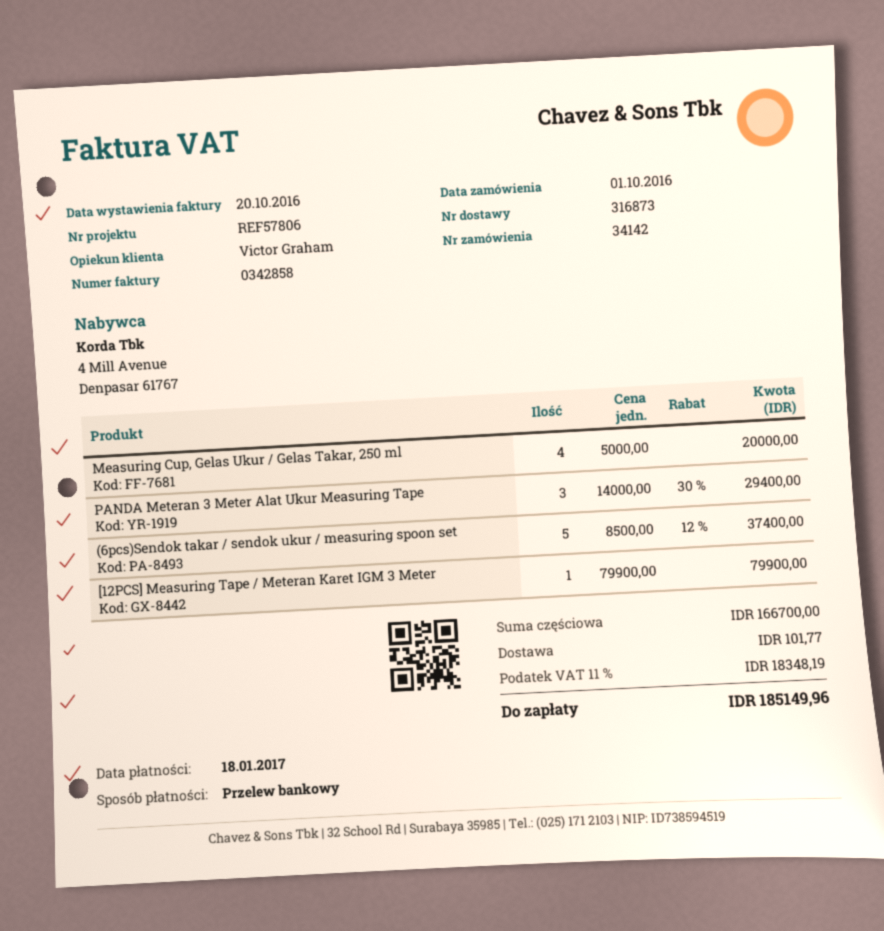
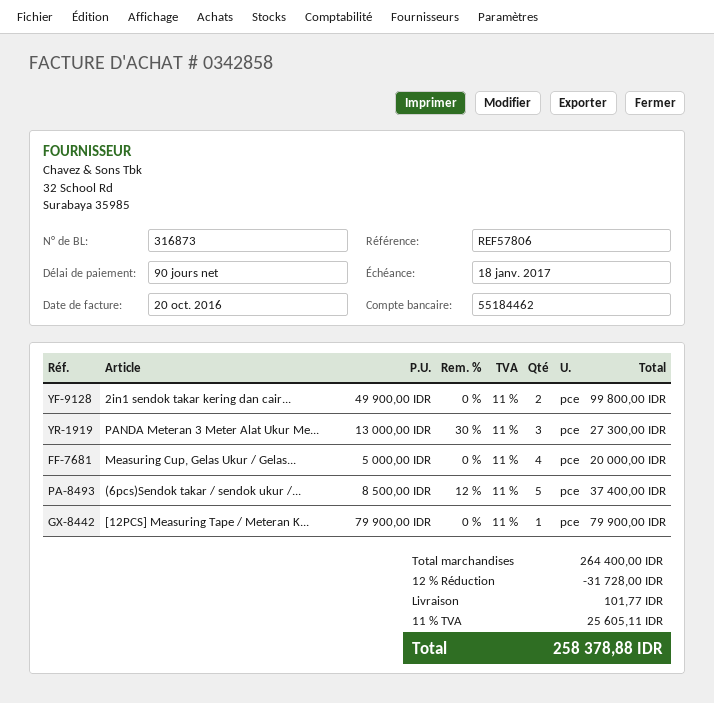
PANDA Meteran 3 Meter Alat Ukur Measuring Tape: 3 x 14000.00 - 30% = 29400.00 -> 3 x 13000.00 - 30% = 27300.00
2in1 sendok takar kering dan cair...: none -> 2 x 49900.00 = 99800.00
subtotal: 166700.00 -> 264400.00
discount: none -> 12% = 31728.00
tax: 11% = 18348.19 -> 11% = 25605.11
total: 185149.96 -> 258378.88

